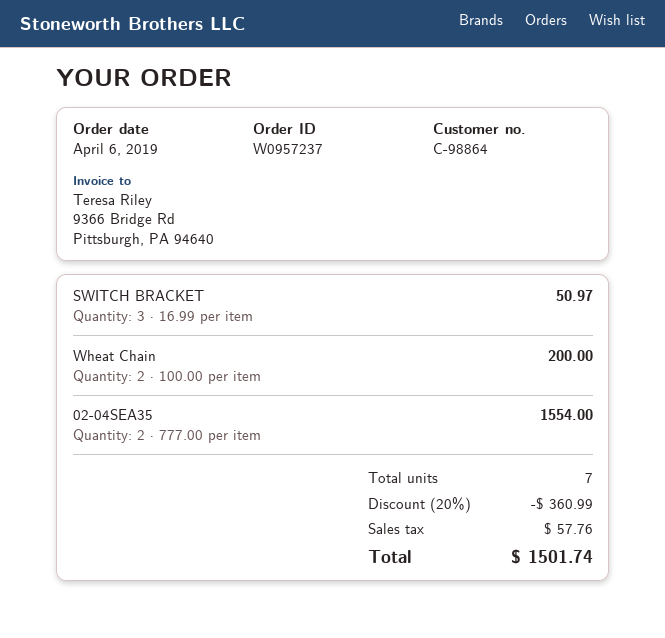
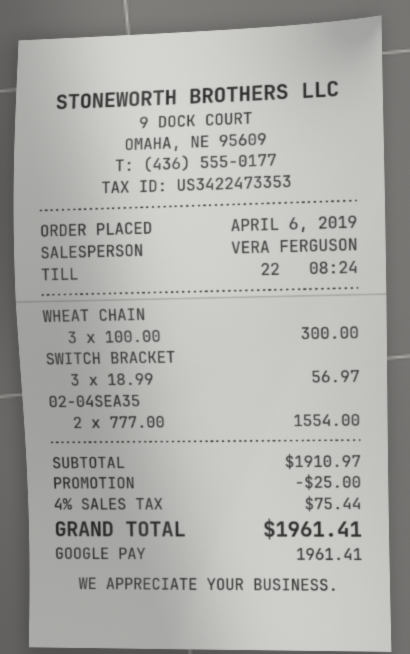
SWITCH BRACKET: 3 x 16.99 = 50.97 -> 3 x 18.99 = 56.97
Wheat Chain: 2 x 100.00 = 200.00 -> 3 x 100.00 = 300.00
discount: 360.99 -> 25.00
tax: 57.76 -> 75.44
total: 1501.74 -> 1961.41

